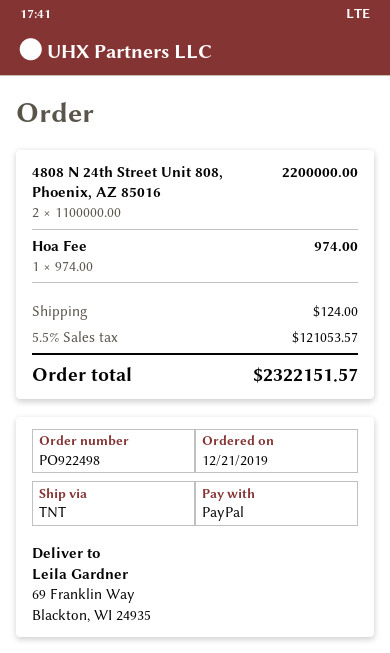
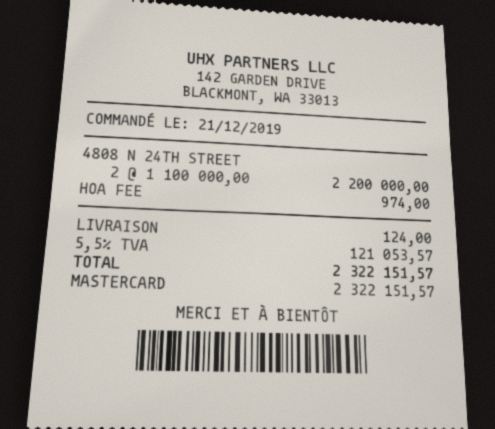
payment method: PayPal -> Mastercard

